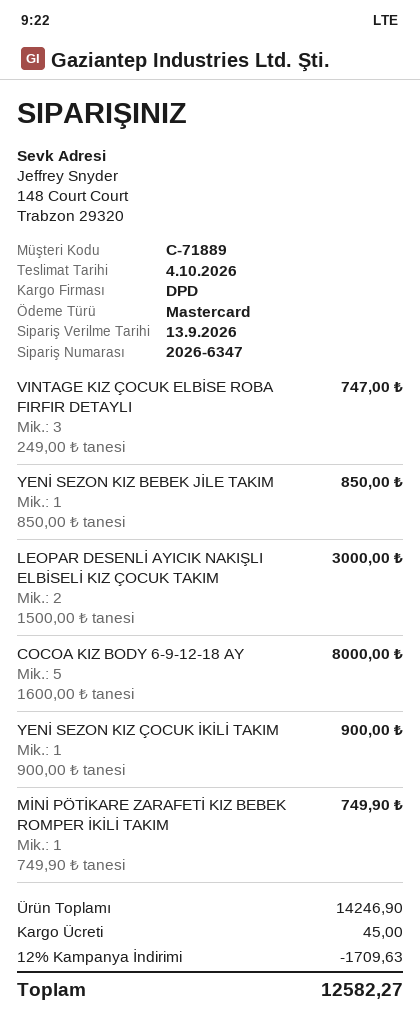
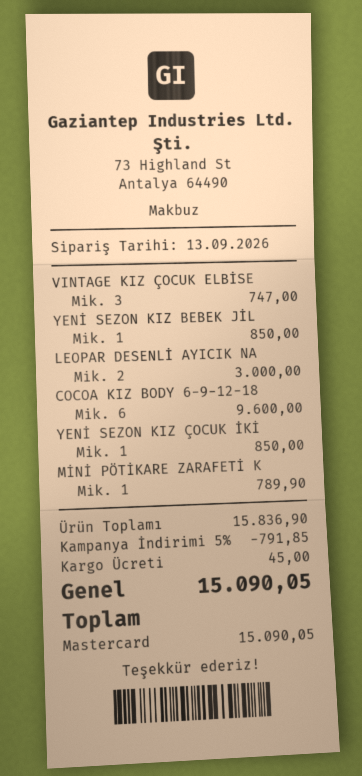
COCOA KIZ BODY 6-9-12-18 AY: 5 for 8000.00 -> 6 for 9600.00
YENİ SEZON KIZ ÇOCUK İKİLİ TAKIM: 1 for 900.00 -> 1 for 850.00
MİNİ PÖTİKARE ZARAFETİ KIZ BEBEK ROMPER İKİLİ TAKIM: 1 for 749.90 -> 1 for 789.90
subtotal: 14246.90 -> 15836.90
discount: 12% = 1709.63 -> 5% = 791.85
total: 12582.27 -> 15090.05

